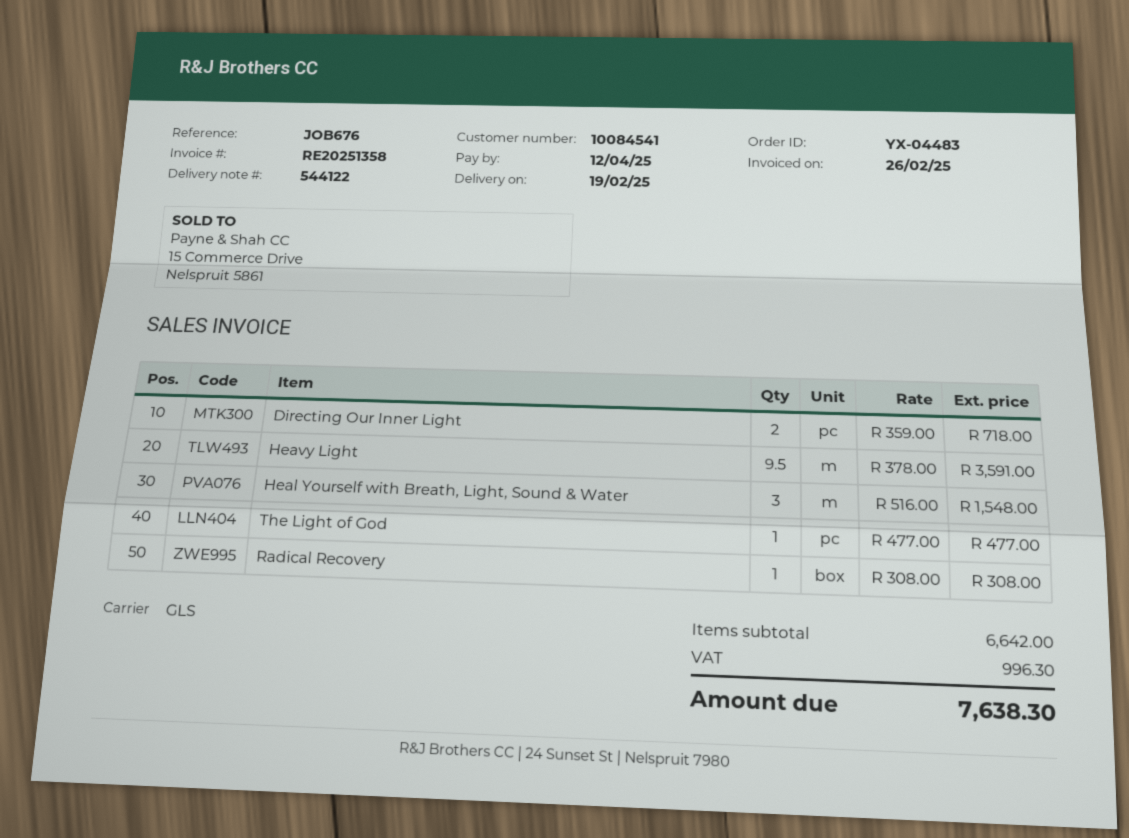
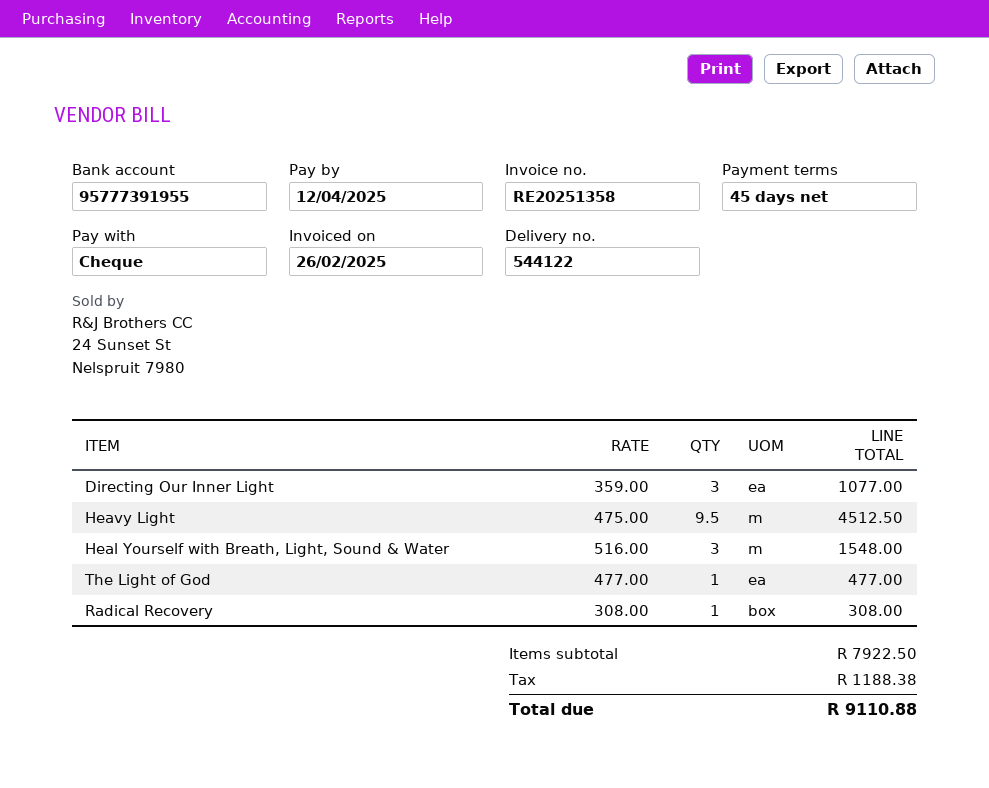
Directing Our Inner Light: 2 x 359.00 = 718.00 -> 3 x 359.00 = 1077.00
Heavy Light: 9.5 x 378.00 = 3591.00 -> 9.5 x 475.00 = 4512.50
subtotal: 6642.00 -> 7922.50
tax: 996.30 -> 1188.38
total: 7638.30 -> 9110.88

